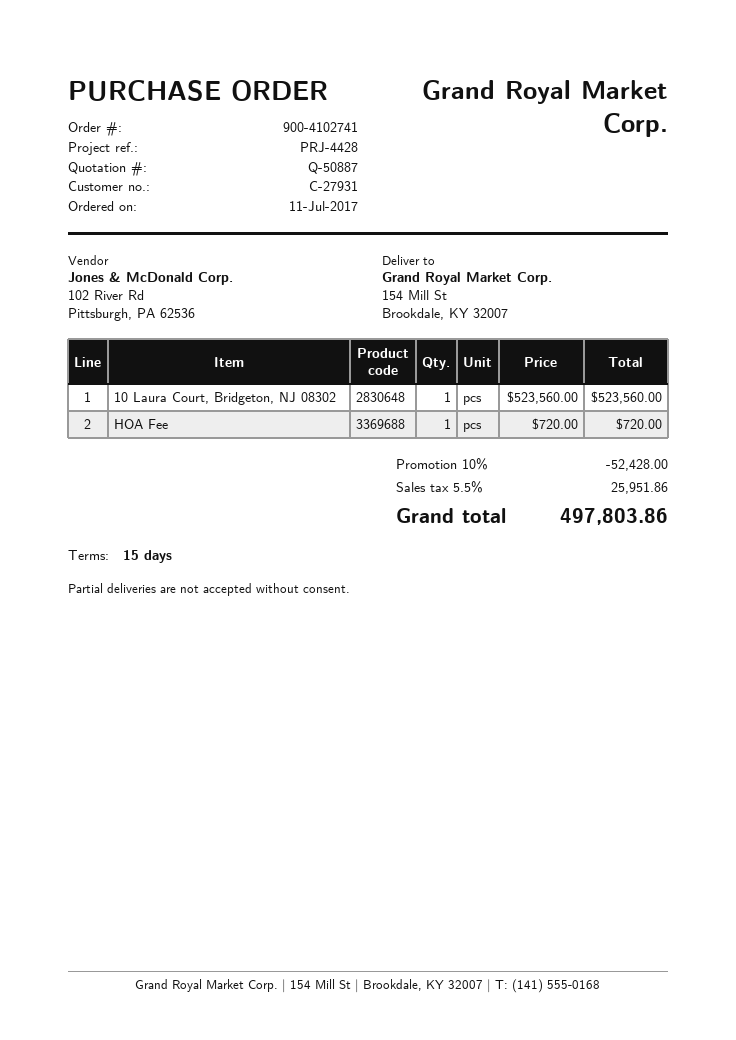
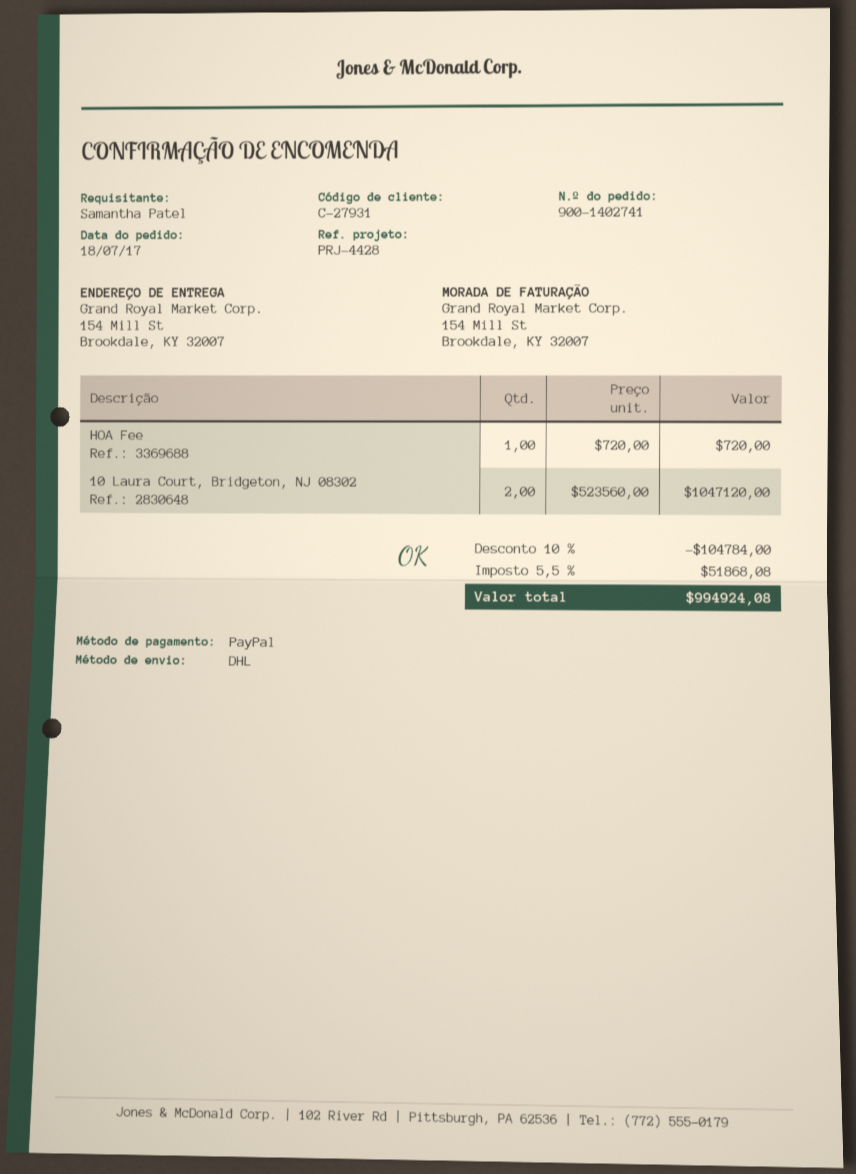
order number: 900-4102741 -> 900-1402741
order date: 2017-07-11 -> 2017-07-18
10 Laura Court, Bridgeton, NJ 08302: 1 x 523560.00 = 523560.00 -> 2 x 523560.00 = 1047120.00
discount: 10% = 52428.00 -> 10% = 104784.00
tax: 5.5% = 25951.86 -> 5.5% = 51868.08
total: 497803.86 -> 994924.08

